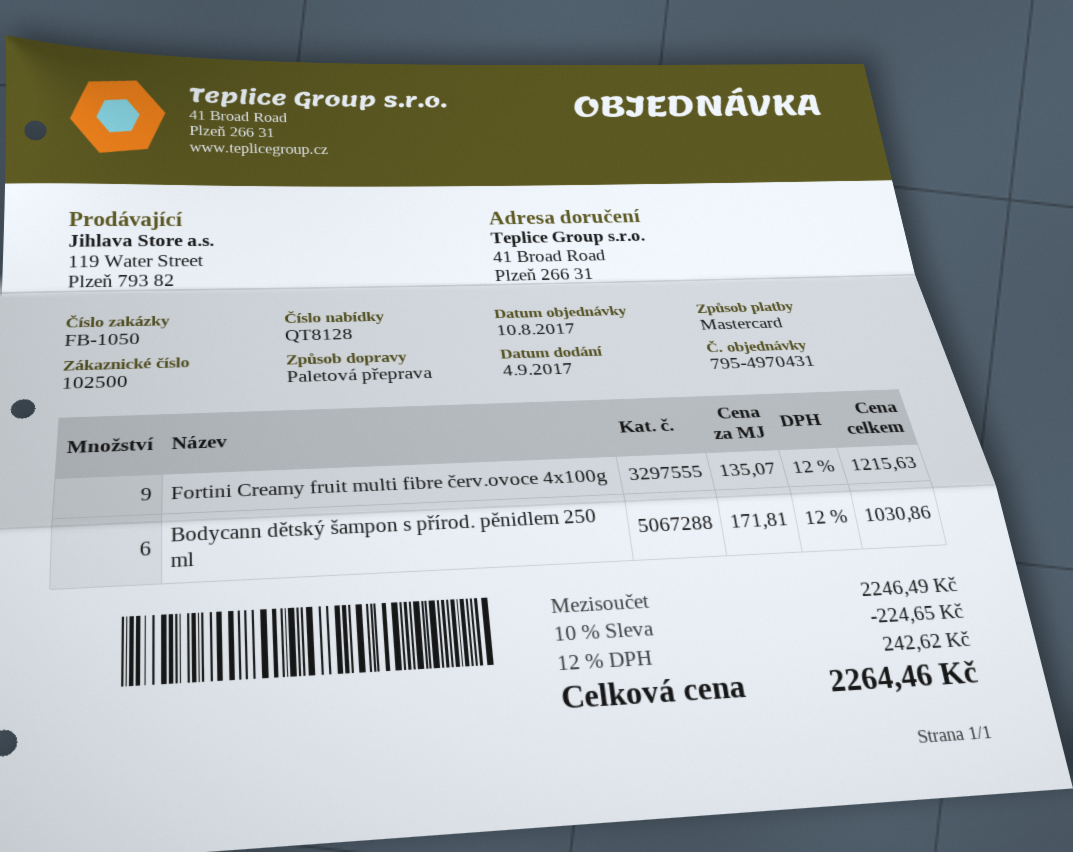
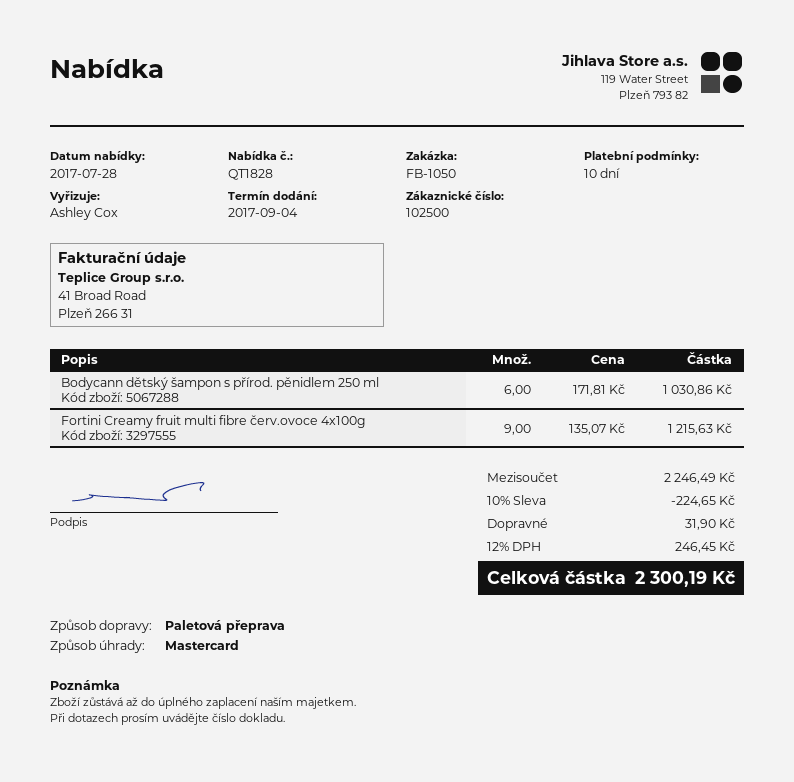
quote number: QT8128 -> QT1828
shipping: none -> 31.90
tax: 12% = 242.62 -> 12% = 246.45
total: 2264.46 -> 2300.19

